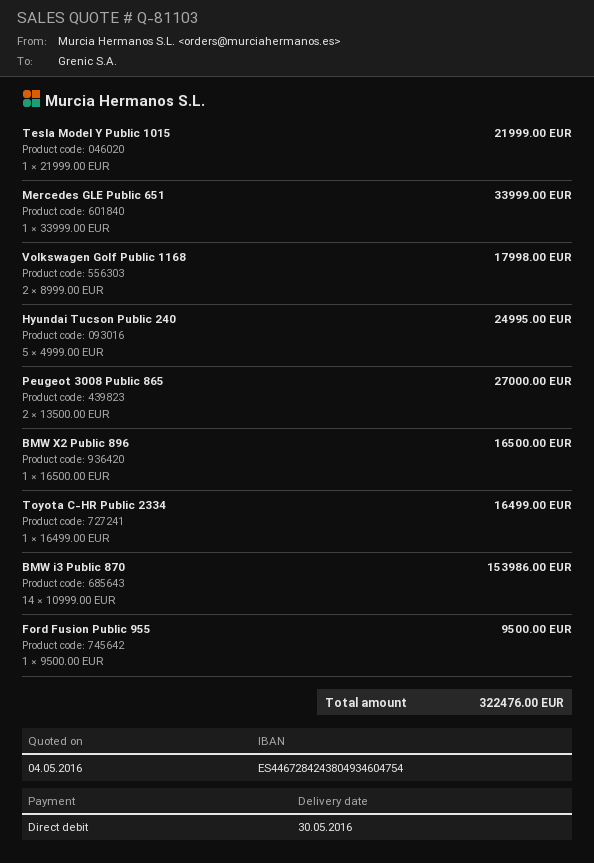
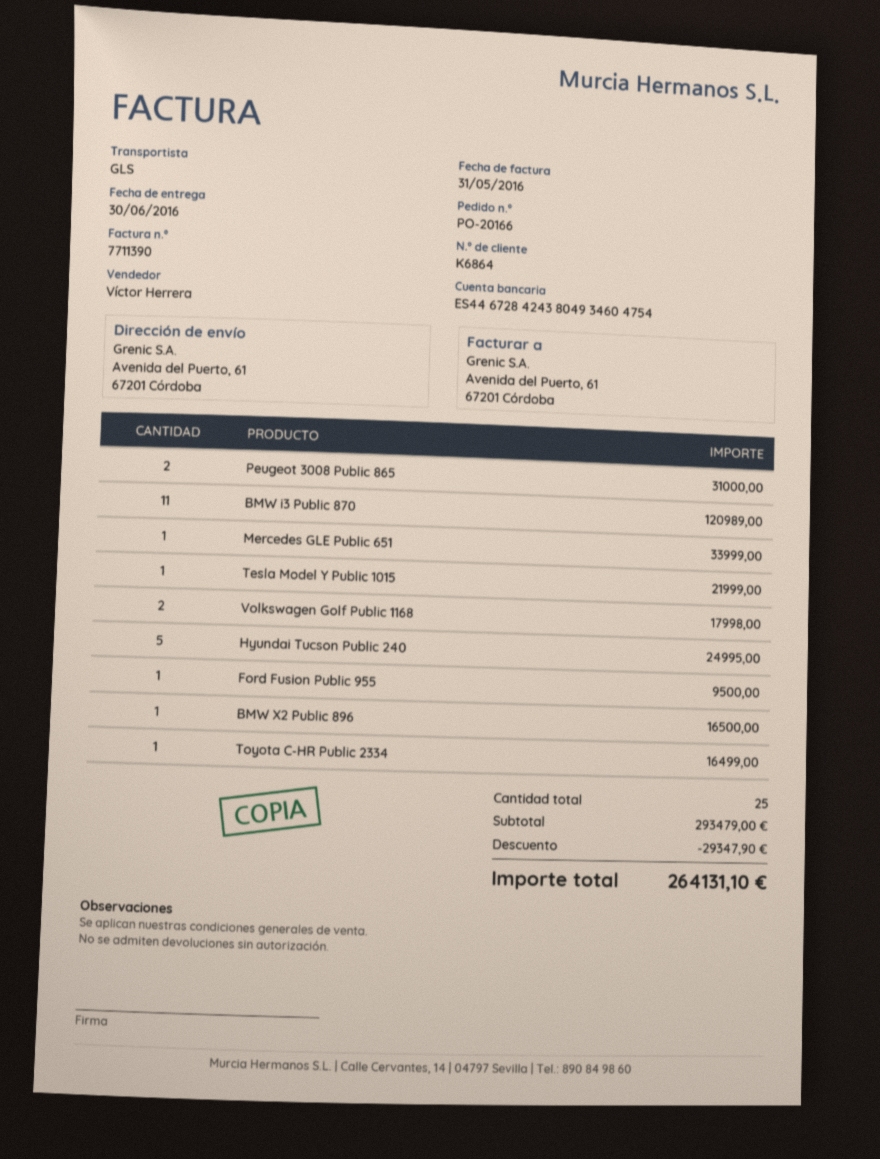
delivery date: 2016-05-30 -> 2016-06-30
Peugeot 3008 Public 865: 2 for 27000.00 -> 2 for 31000.00
BMW i3 Public 870: 14 for 153986.00 -> 11 for 120989.00
discount: none -> 29347.90
total: 322476.00 -> 264131.10

